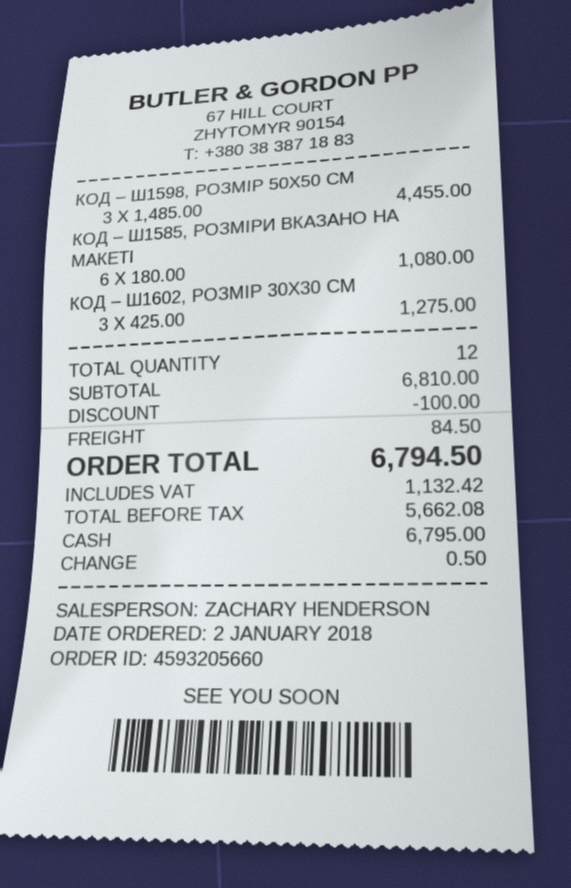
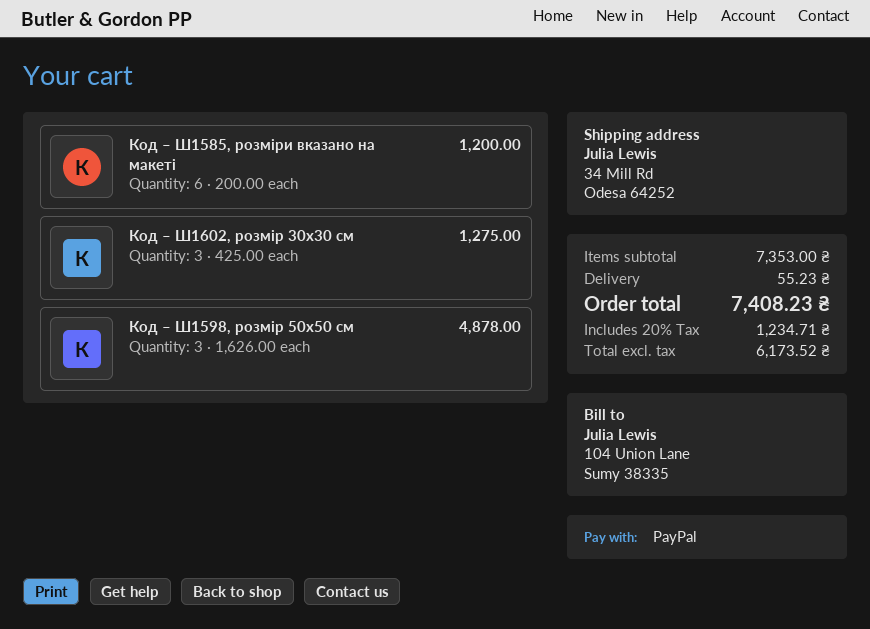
payment method: cash -> PayPal
КОД – Ш1598, РОЗМІР 50Х50 СМ: 3 x 1485.00 = 4455.00 -> 3 x 1626.00 = 4878.00
КОД – Ш1585, РОЗМІРИ ВКАЗАНО НА МАКЕТІ: 6 x 180.00 = 1080.00 -> 6 x 200.00 = 1200.00
subtotal: 6810.00 -> 7353.00
discount: 100.00 -> none
shipping: 84.50 -> 55.23
net: 5662.08 -> 6173.52
tax: 1132.42 -> 1234.71
total: 6794.50 -> 7408.23

